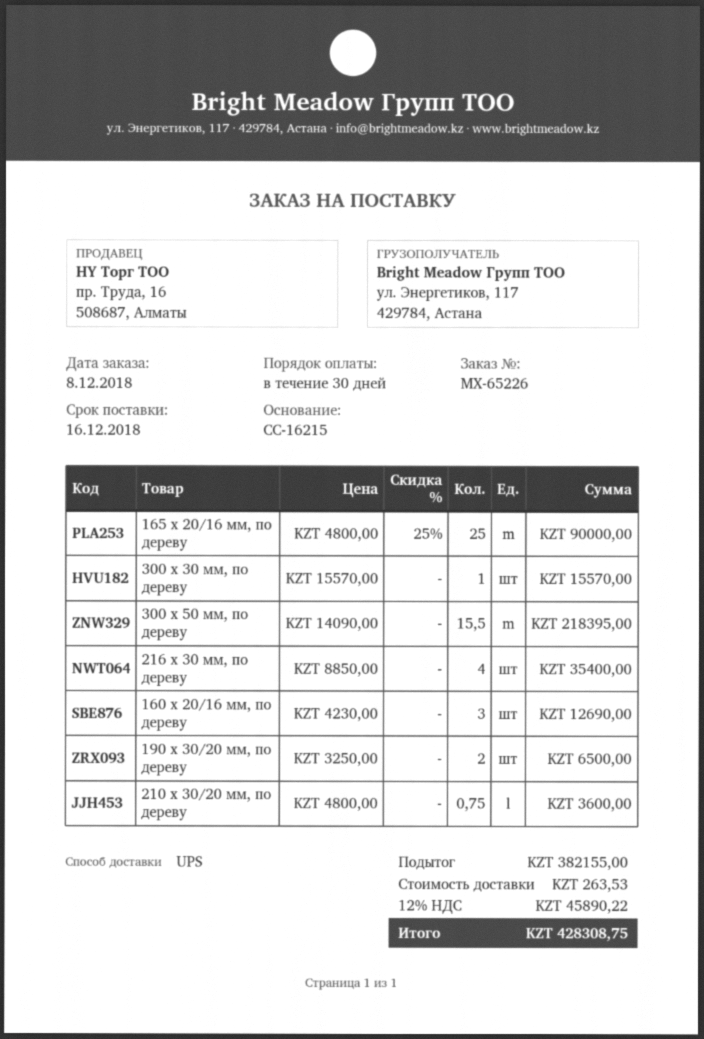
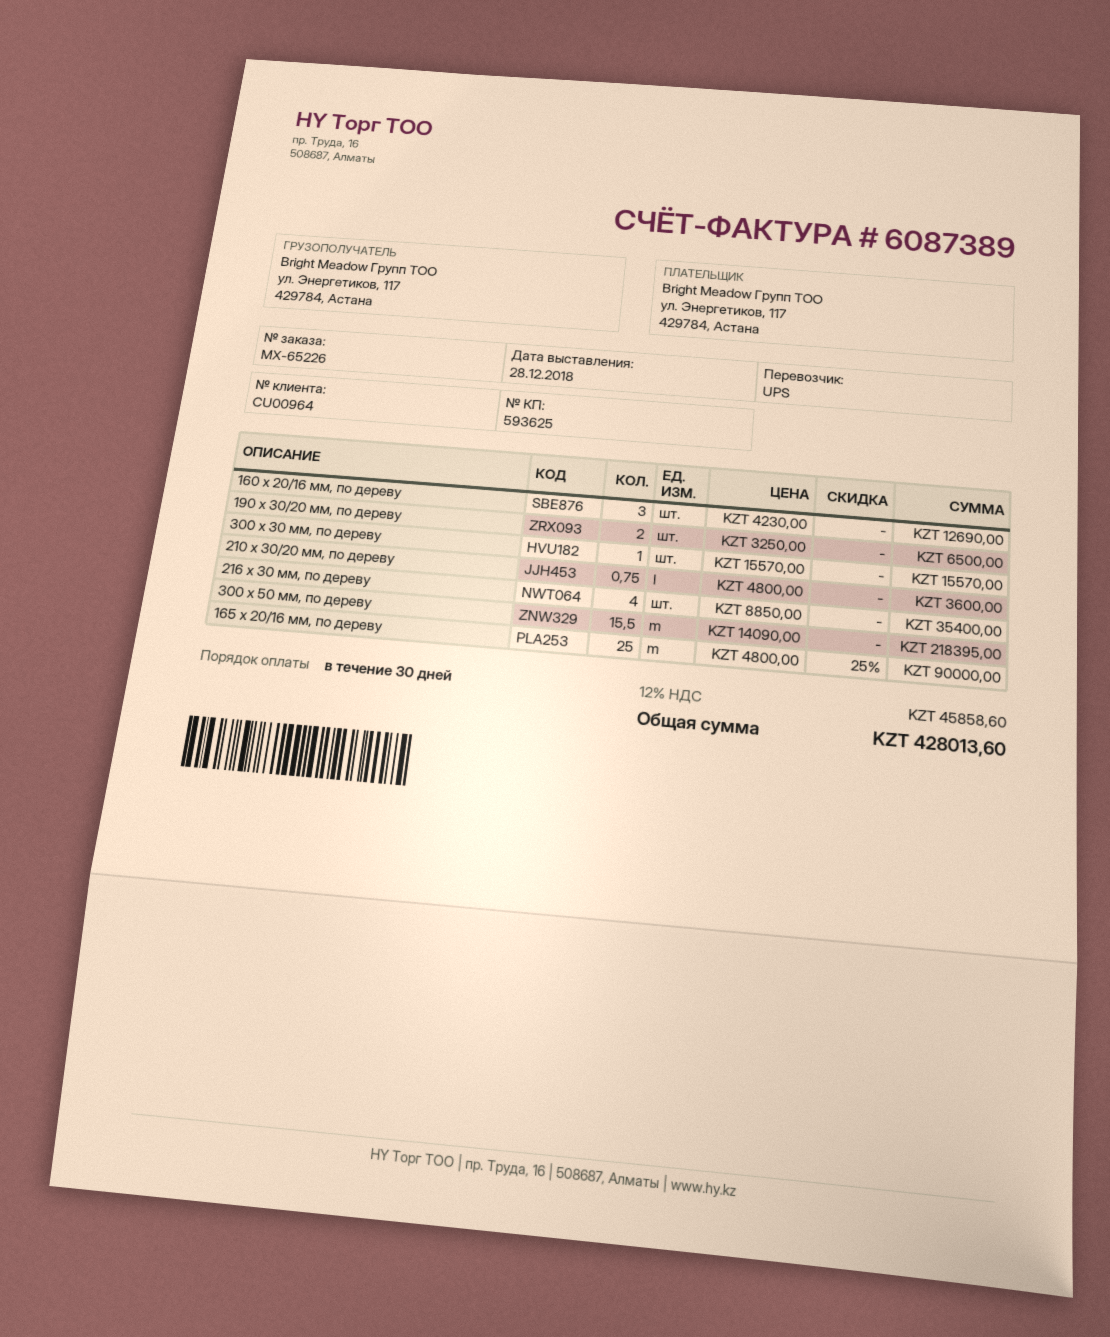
shipping: 263.53 -> none
tax: 12% = 45890.22 -> 12% = 45858.60
total: 428308.75 -> 428013.60

